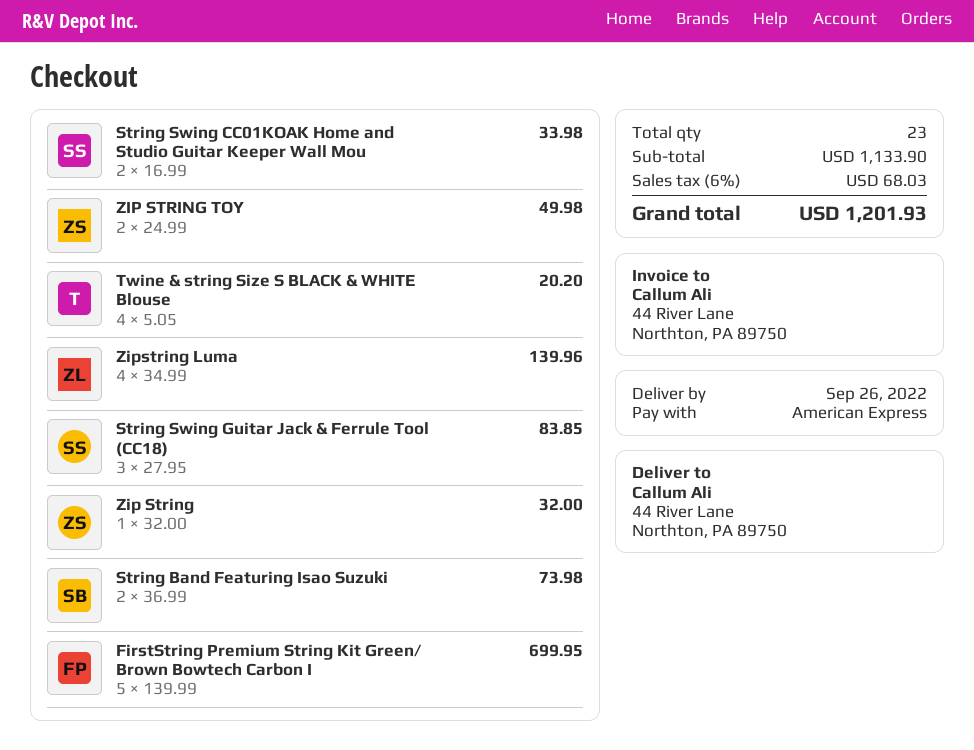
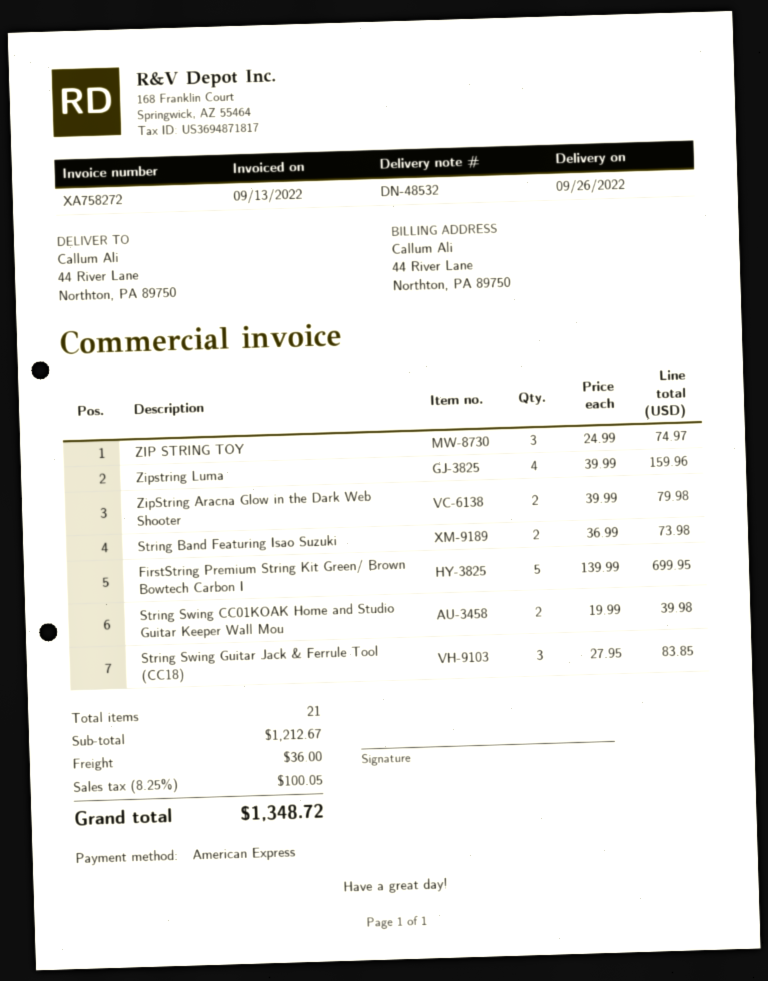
String Swing CC01KOAK Home and Studio Guitar Keeper Wall Mou: 2 x 16.99 = 33.98 -> 2 x 19.99 = 39.98
ZIP STRING TOY: 2 x 24.99 = 49.98 -> 3 x 24.99 = 74.97
Twine & string Size S BLACK & WHITE Blouse: 4 x 5.05 = 20.20 -> none
Zipstring Luma: 4 x 34.99 = 139.96 -> 4 x 39.99 = 159.96
Zip String: 1 x 32.00 = 32.00 -> none
ZipString Aracna Glow in the Dark Web Shooter: none -> 2 x 39.99 = 79.98
total quantity: 23 -> 21
subtotal: 1133.90 -> 1212.67
shipping: none -> 36.00
tax: 6% = 68.03 -> 8.25% = 100.05
total: 1201.93 -> 1348.72

